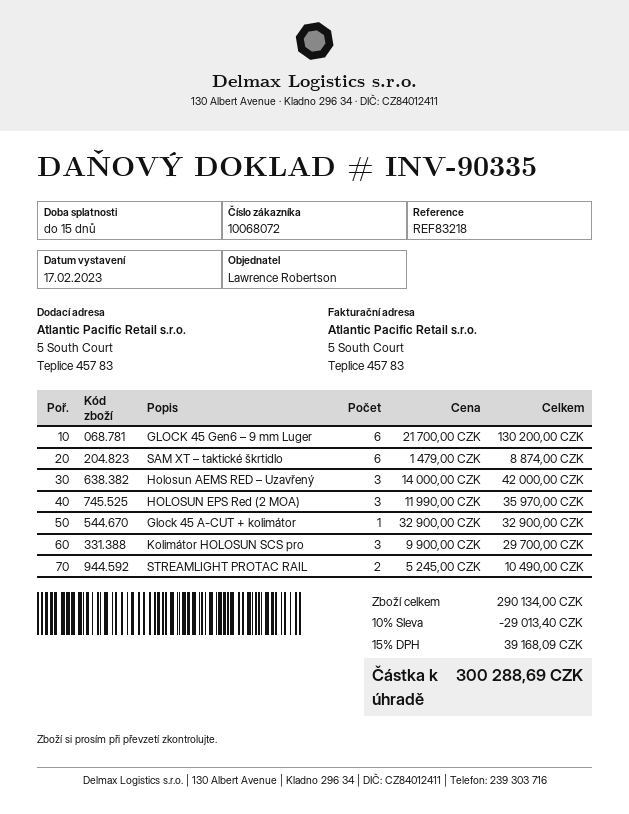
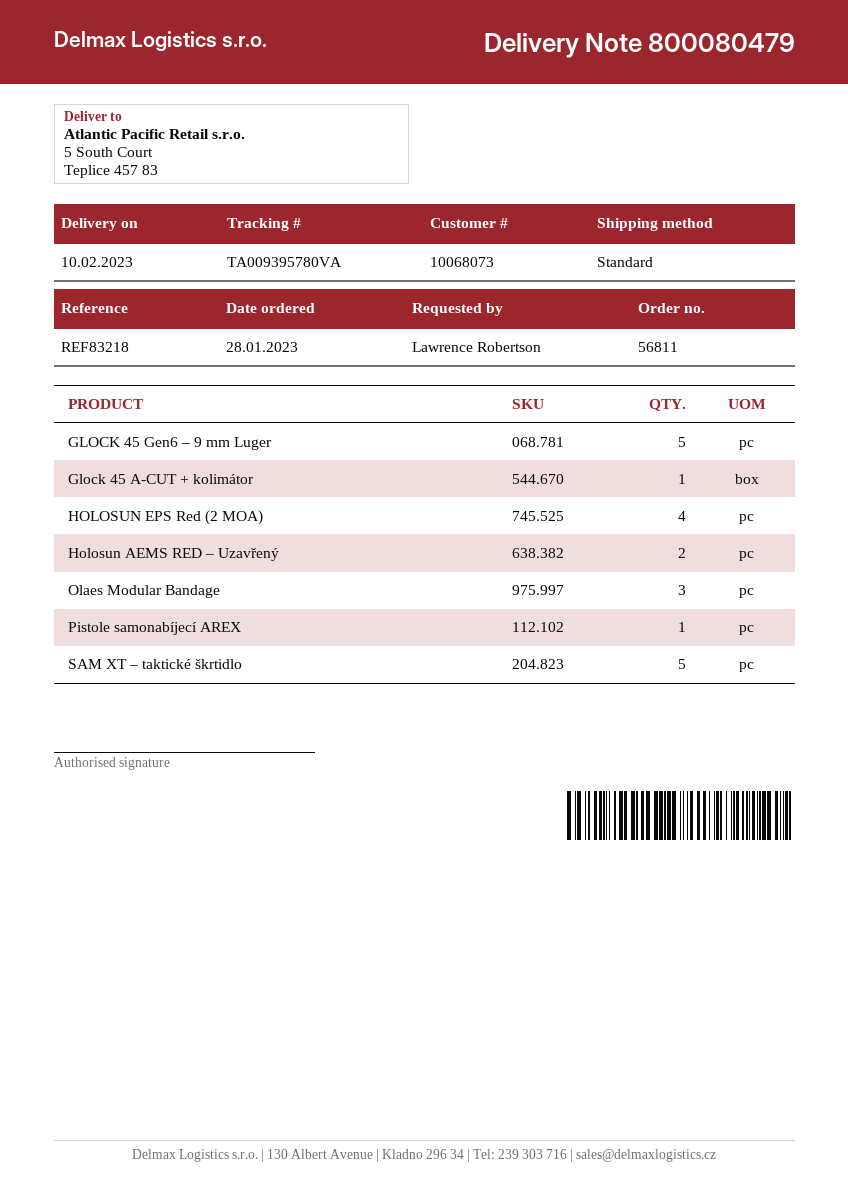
customer number: 10068072 -> 10068073
GLOCK 45 Gen6 – 9 mm Luger: 6 -> 5
SAM XT – taktické škrtidlo: 6 -> 5
Holosun AEMS RED – Uzavřený: 3 -> 2
HOLOSUN EPS Red (2 MOA): 3 -> 4
Kolimátor HOLOSUN SCS pro: 3 -> none
STREAMLIGHT PROTAC RAIL: 2 -> none
Olaes Modular Bandage: none -> 3
Pistole samonabíjecí AREX: none -> 1

